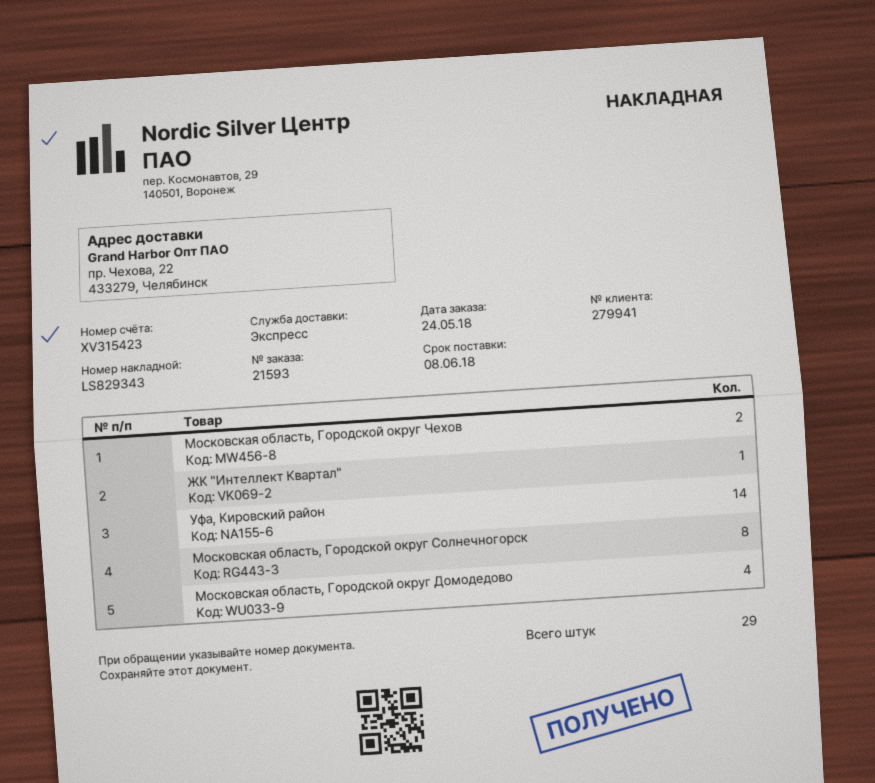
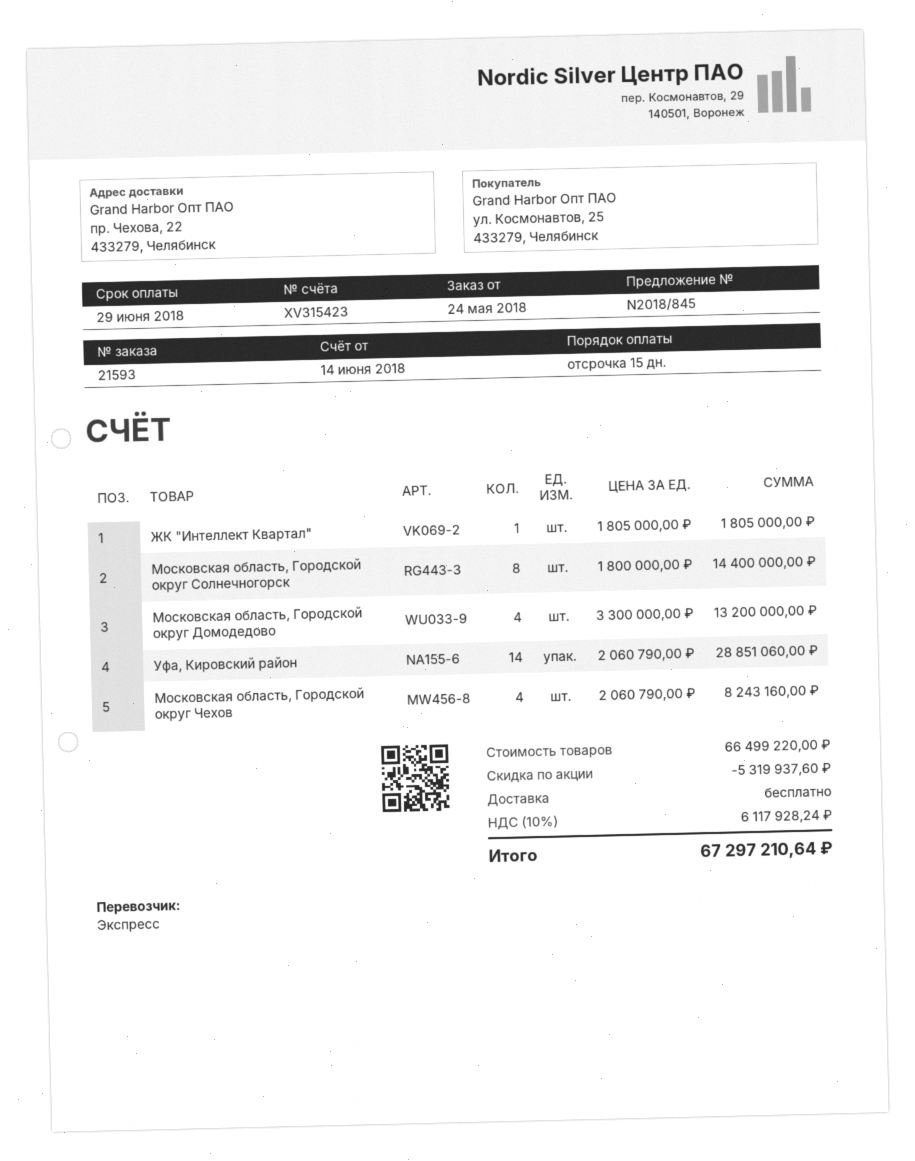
Московская область, Городской округ Чехов: 2 -> 4

